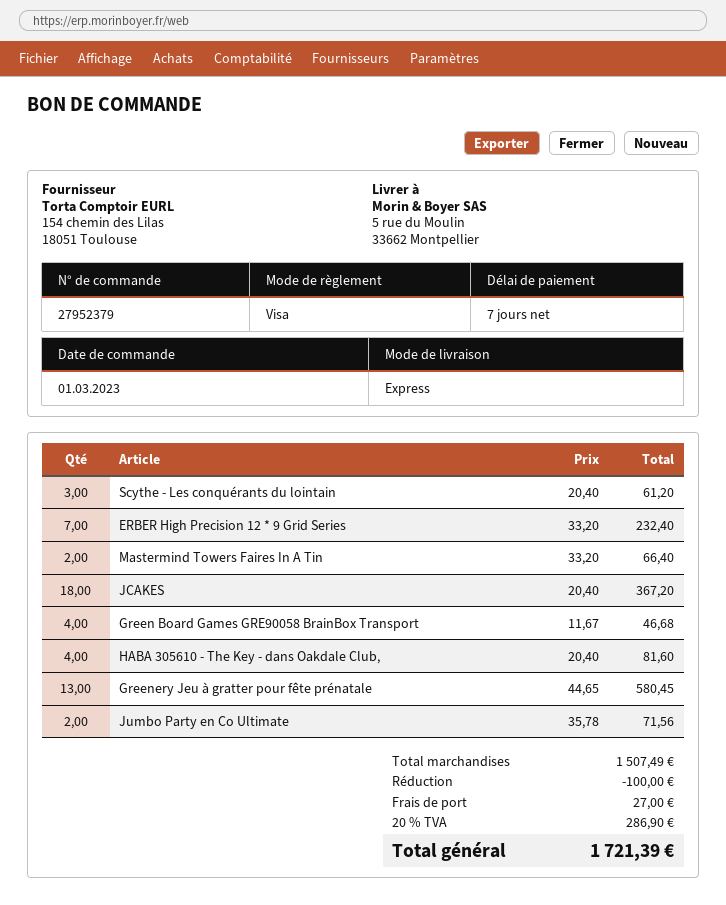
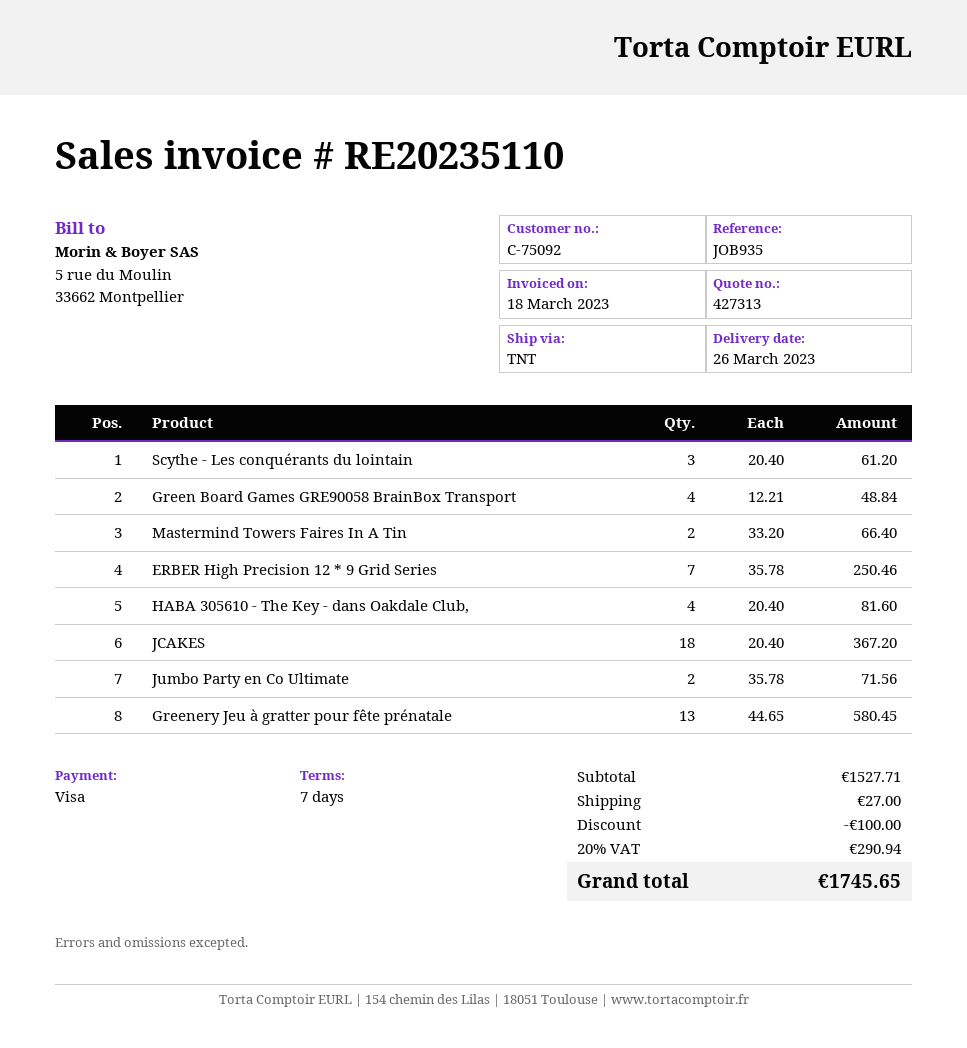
shipping method: express -> TNT
ERBER High Precision 12 * 9 Grid Series: 7 x 33.20 = 232.40 -> 7 x 35.78 = 250.46
Green Board Games GRE90058 BrainBox Transport: 4 x 11.67 = 46.68 -> 4 x 12.21 = 48.84
subtotal: 1507.49 -> 1527.71
tax: 20% = 286.90 -> 20% = 290.94
total: 1721.39 -> 1745.65

